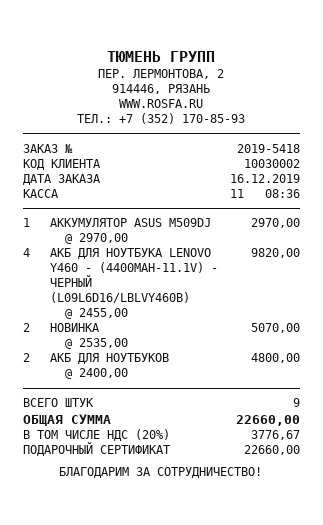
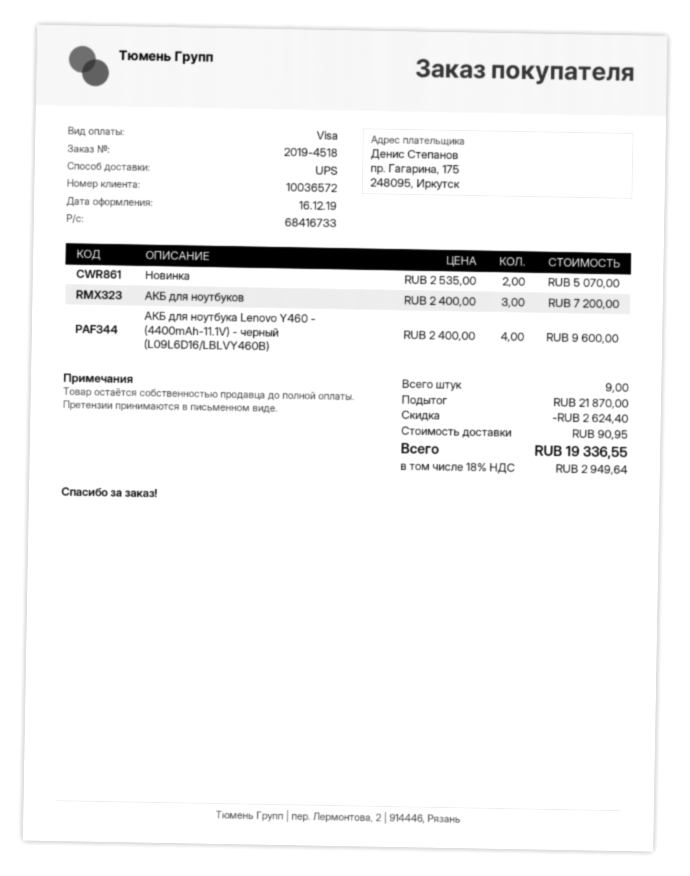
order number: 2019-5418 -> 2019-4518
customer number: 10030002 -> 10036572
payment method: gift card -> Visa
АККУМУЛЯТОР ASUS M509DJ: 1 x 2970.00 = 2970.00 -> none
АКБ ДЛЯ НОУТБУКА LENOVO Y460 - (4400MAH-11.1V) - ЧЕРНЫЙ (L09L6D16/LBLVY460B): 4 x 2455.00 = 9820.00 -> 4 x 2400.00 = 9600.00
АКБ ДЛЯ НОУТБУКОВ: 2 x 2400.00 = 4800.00 -> 3 x 2400.00 = 7200.00
discount: none -> 2624.40
shipping: none -> 90.95
tax: 20% = 3776.67 -> 18% = 2949.64
total: 22660.00 -> 19336.55

